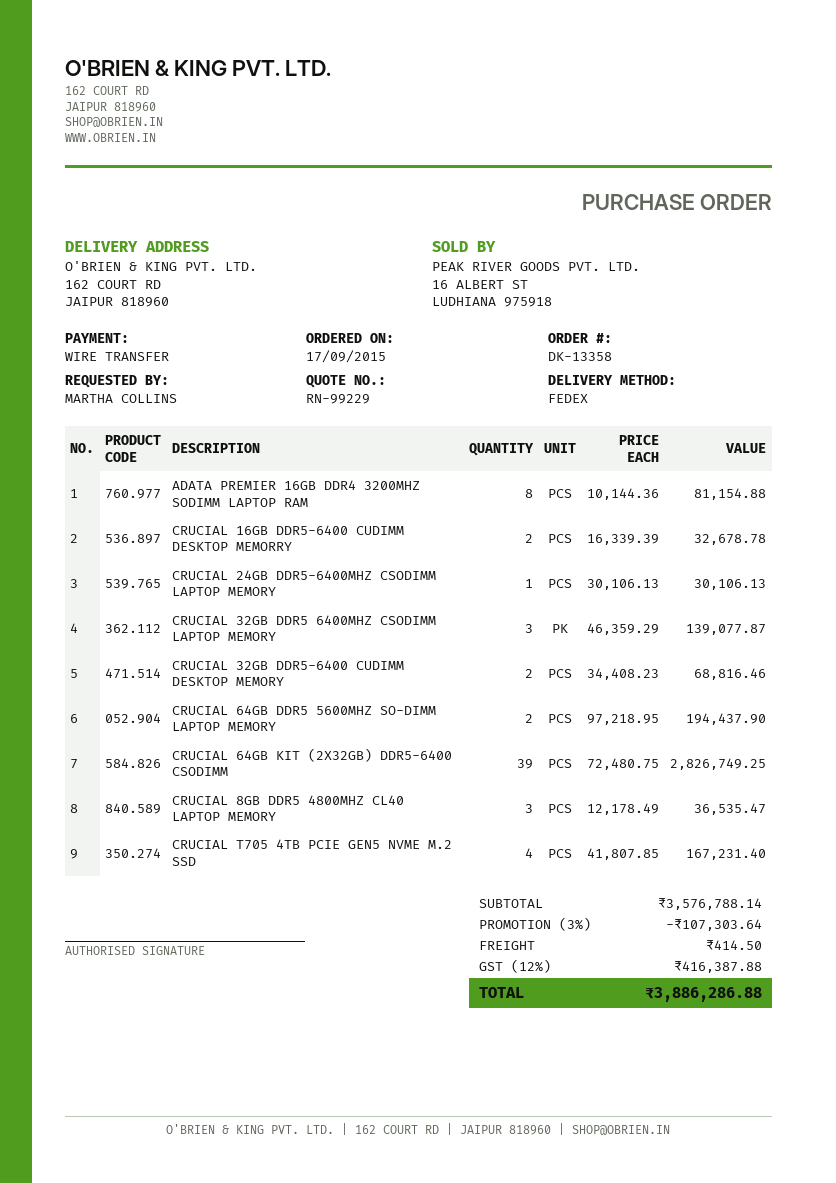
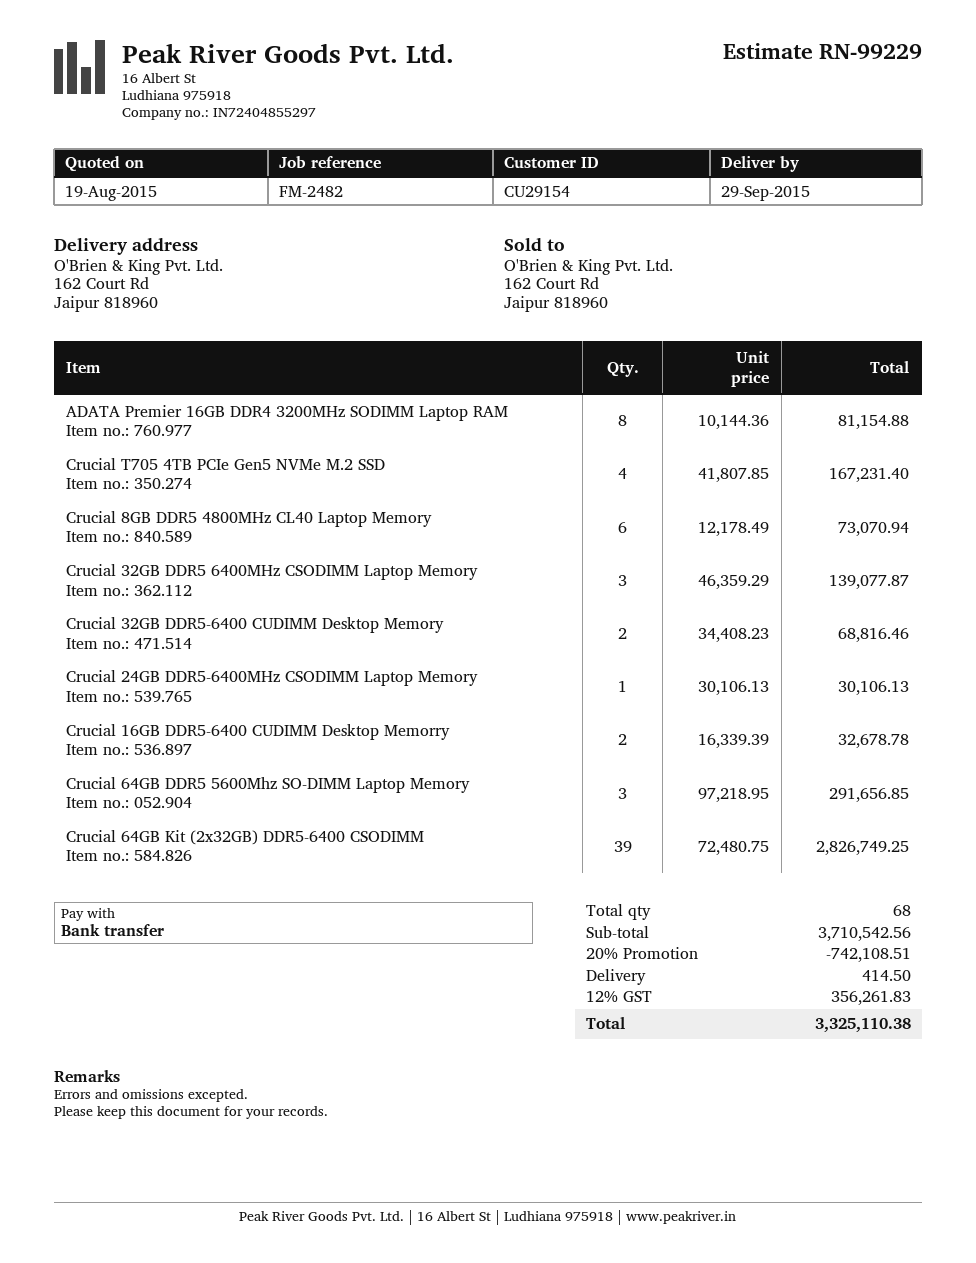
CRUCIAL 64GB DDR5 5600MHZ SO-DIMM LAPTOP MEMORY: 2 x 97218.95 = 194437.90 -> 3 x 97218.95 = 291656.85
CRUCIAL 8GB DDR5 4800MHZ CL40 LAPTOP MEMORY: 3 x 12178.49 = 36535.47 -> 6 x 12178.49 = 73070.94
subtotal: 3576788.14 -> 3710542.56
discount: 3% = 107303.64 -> 20% = 742108.51
tax: 12% = 416387.88 -> 12% = 356261.83
total: 3886286.88 -> 3325110.38

